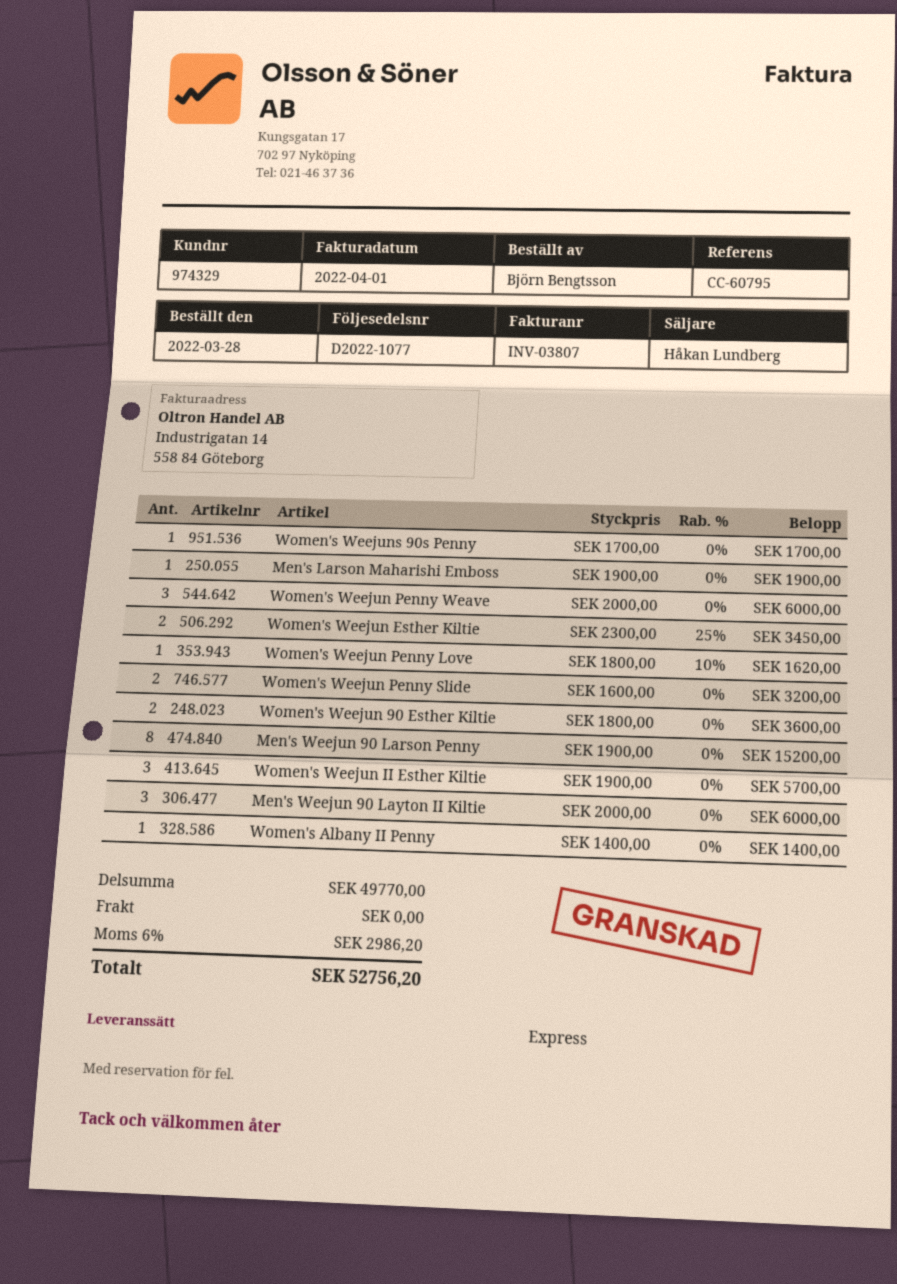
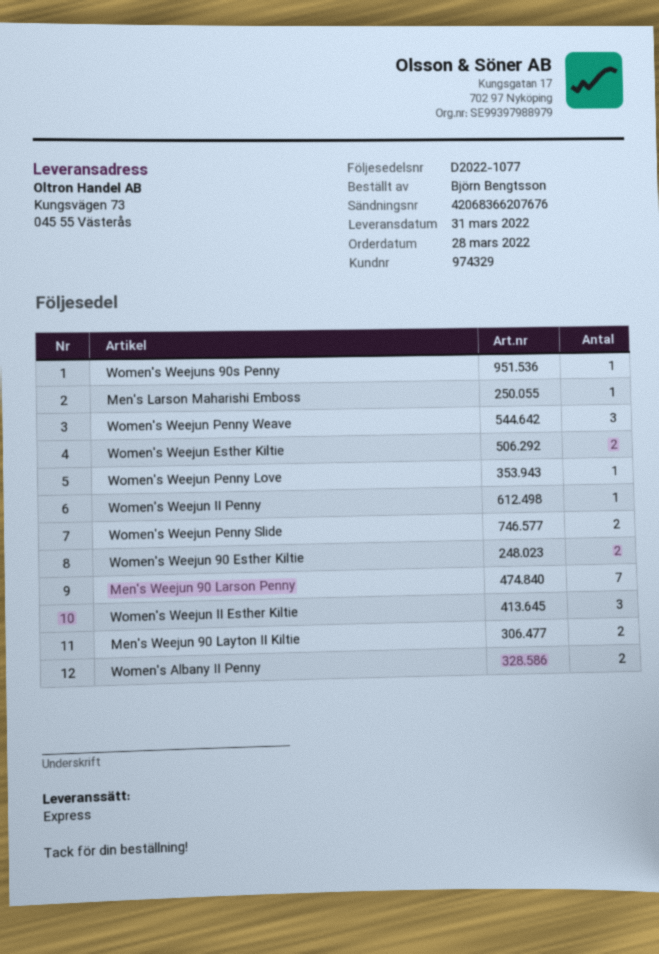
Men's Weejun 90 Larson Penny: 8 -> 7
Men's Weejun 90 Layton II Kiltie: 3 -> 2
Women's Albany II Penny: 1 -> 2
Women's Weejun II Penny: none -> 1

